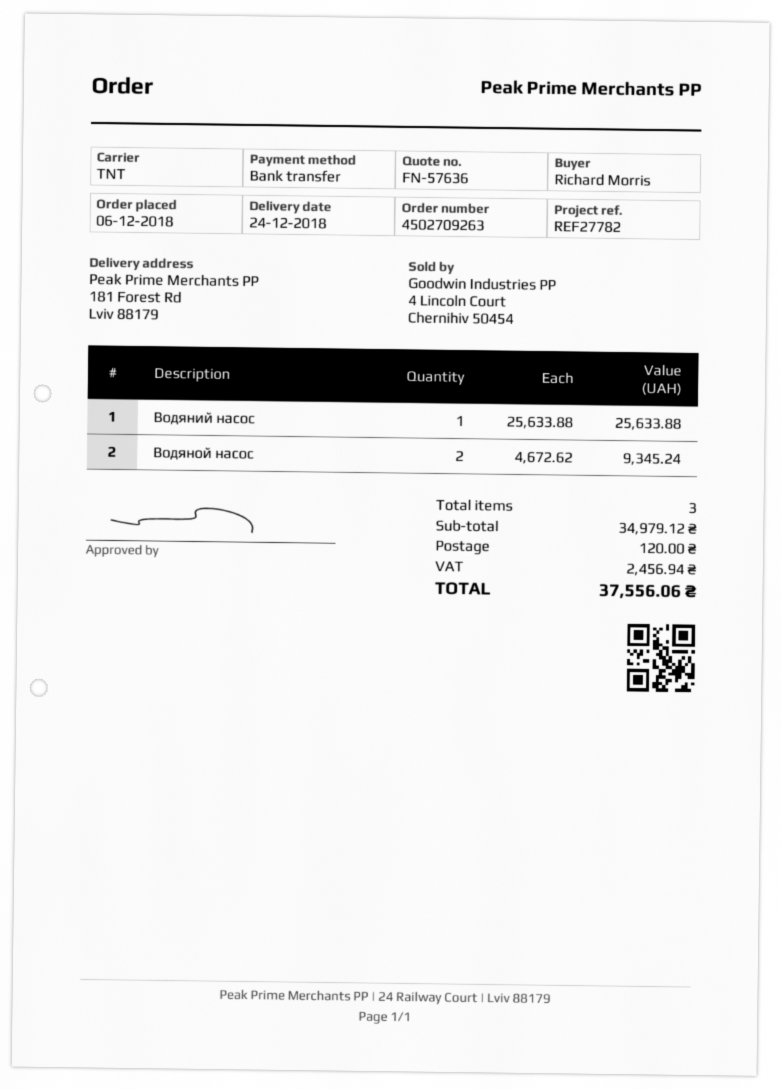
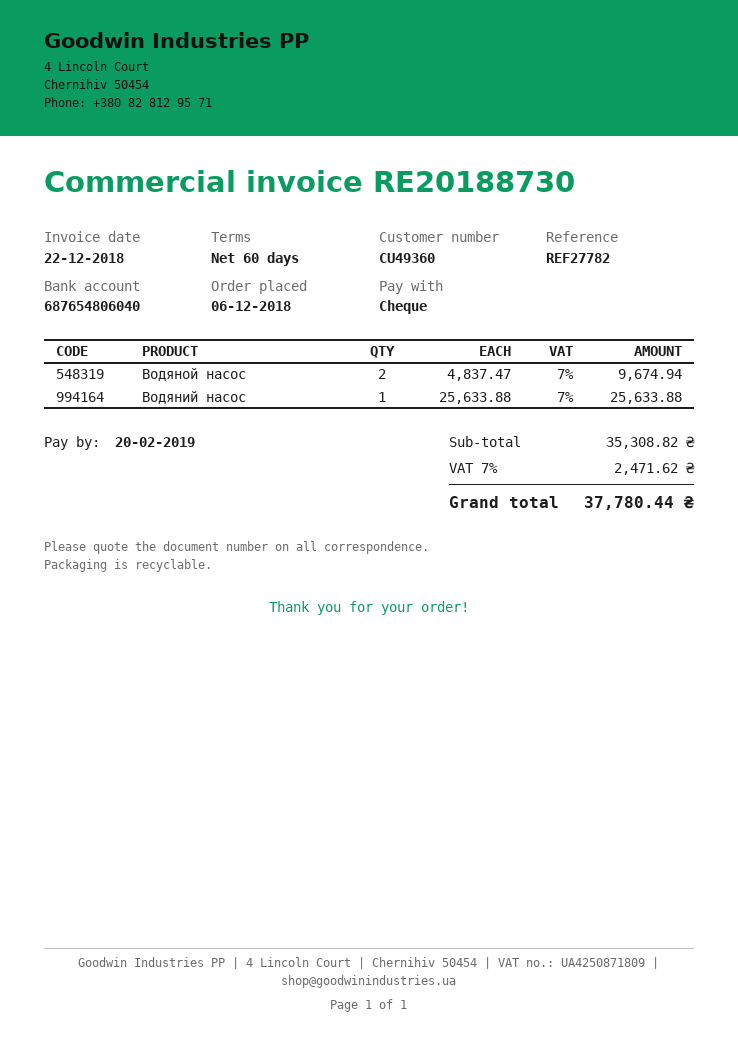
payment method: bank transfer -> cheque
Водяной насос: 2 x 4672.62 = 9345.24 -> 2 x 4837.47 = 9674.94
subtotal: 34979.12 -> 35308.82
shipping: 120.00 -> none
tax: 2456.94 -> 2471.62
total: 37556.06 -> 37780.44

